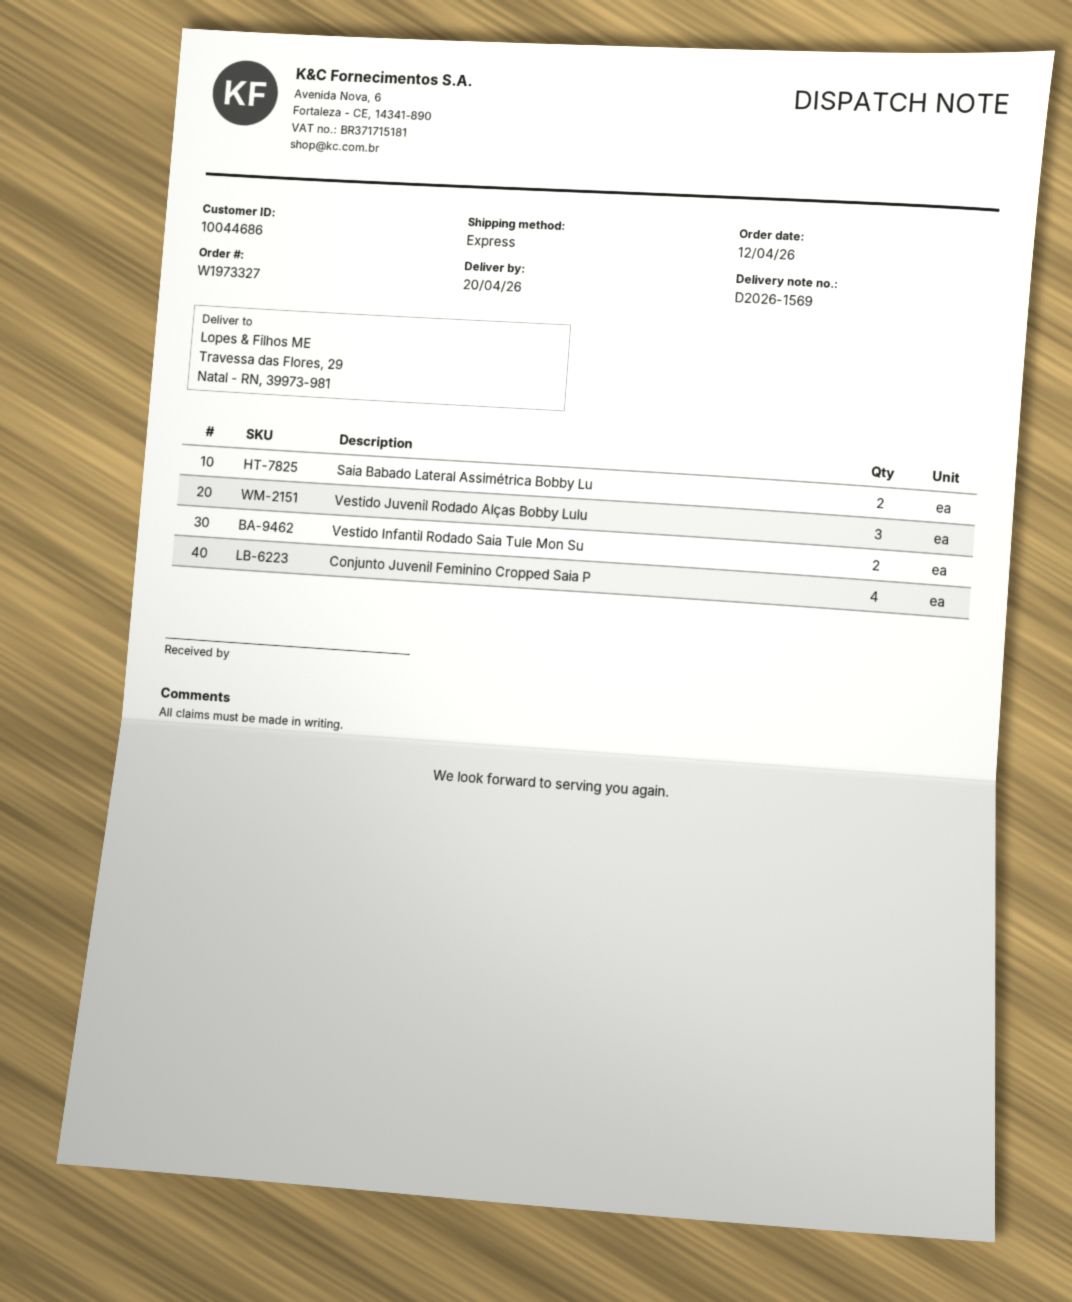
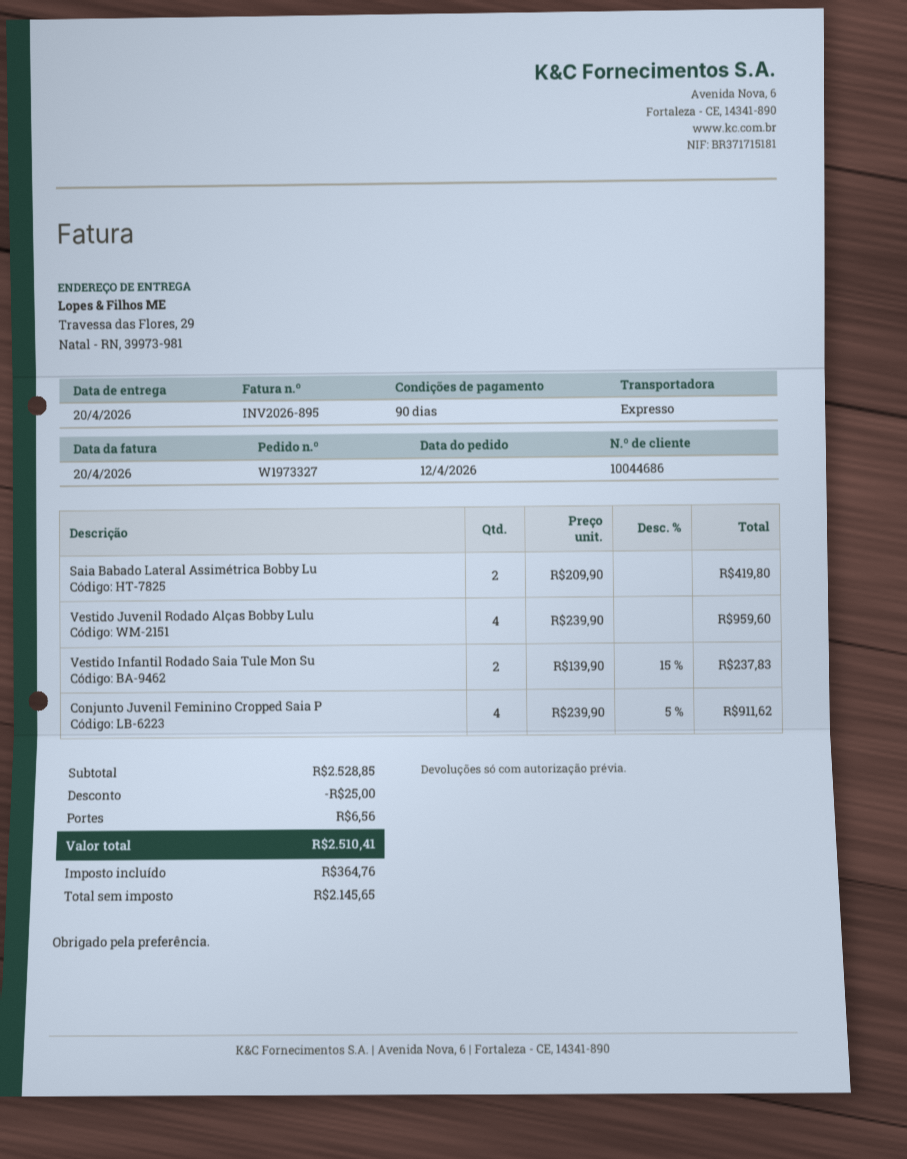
Vestido Juvenil Rodado Alças Bobby Lulu: 3 -> 4

